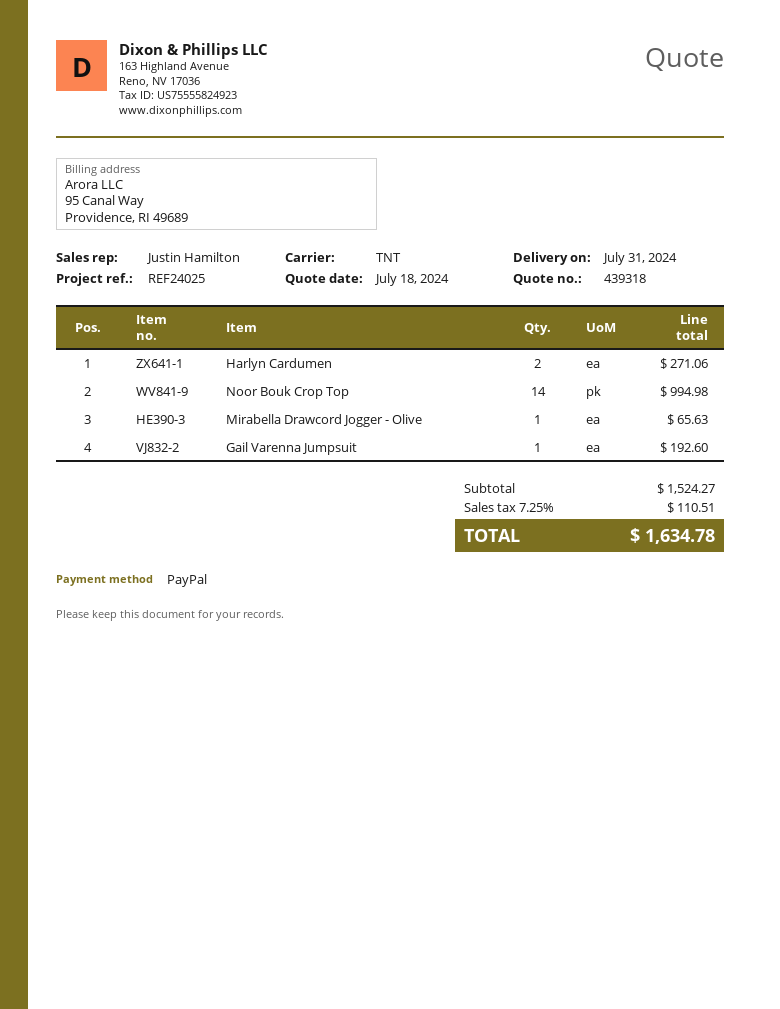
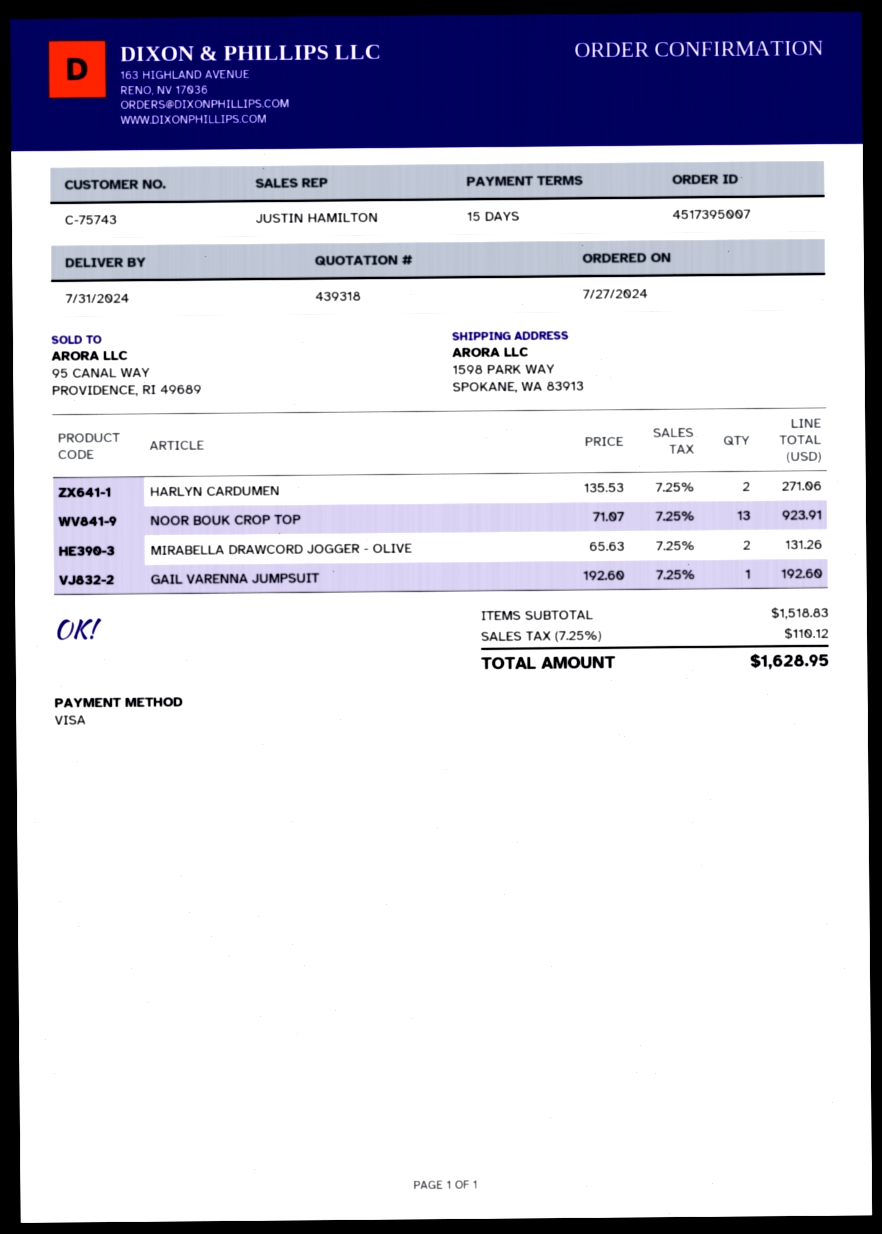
payment method: PayPal -> Visa
Noor Bouk Crop Top: 14 for 994.98 -> 13 for 923.91
Mirabella Drawcord Jogger - Olive: 1 for 65.63 -> 2 for 131.26
subtotal: 1524.27 -> 1518.83
tax: 7.25% = 110.51 -> 7.25% = 110.12
total: 1634.78 -> 1628.95

